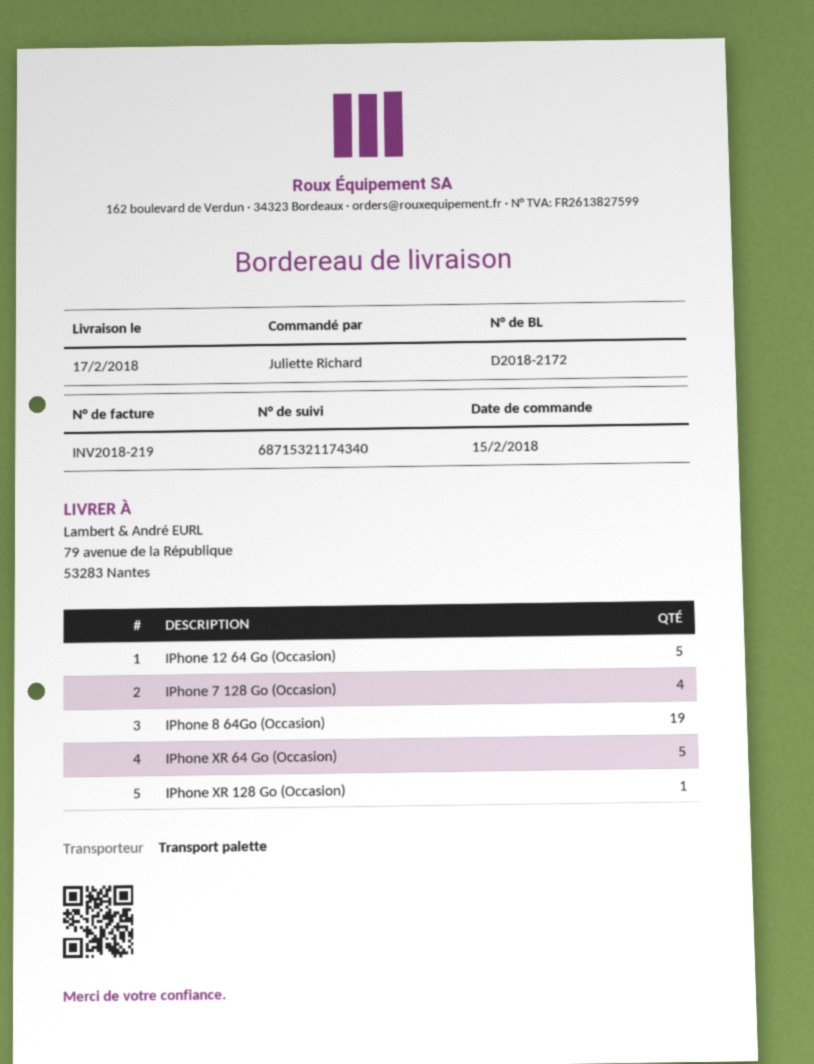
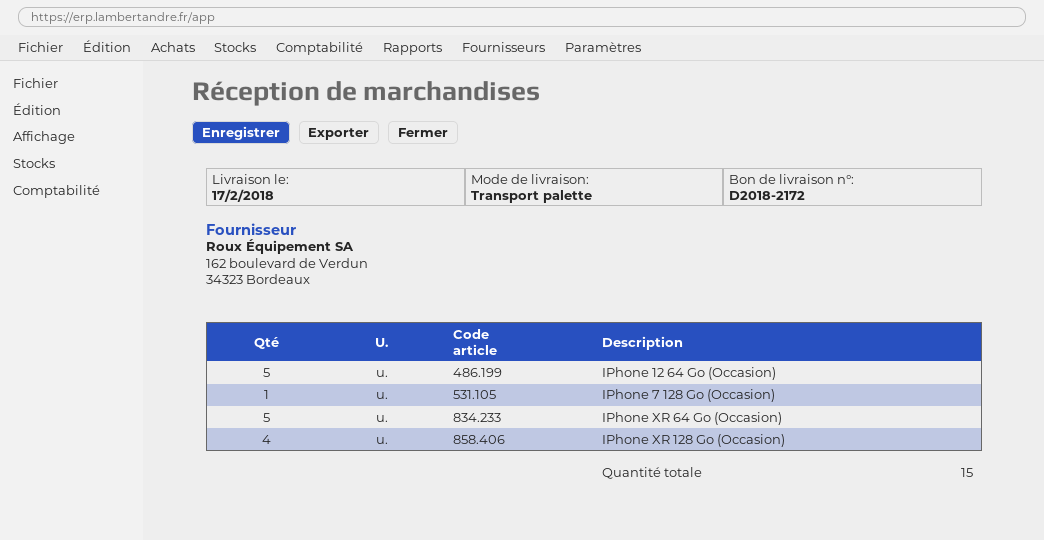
IPhone 7 128 Go (Occasion): 4 -> 1
IPhone 8 64Go (Occasion): 19 -> none
IPhone XR 128 Go (Occasion): 1 -> 4

